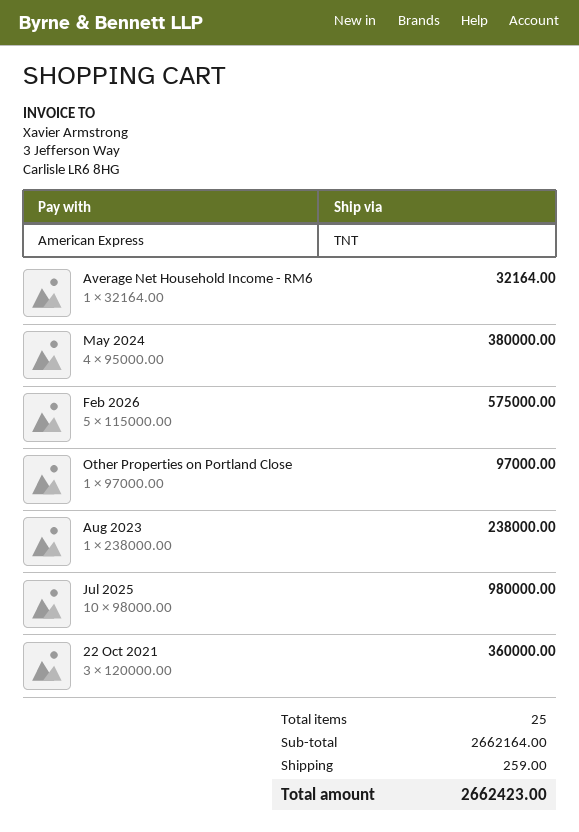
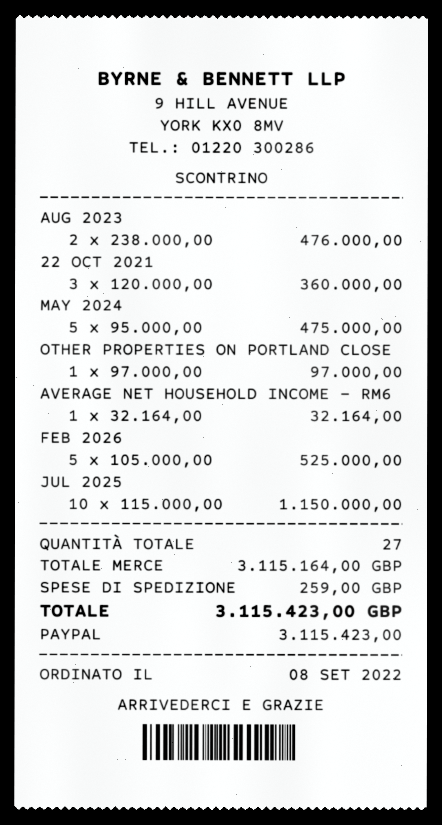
payment method: American Express -> PayPal
May 2024: 4 x 95000.00 = 380000.00 -> 5 x 95000.00 = 475000.00
Feb 2026: 5 x 115000.00 = 575000.00 -> 5 x 105000.00 = 525000.00
Aug 2023: 1 x 238000.00 = 238000.00 -> 2 x 238000.00 = 476000.00
Jul 2025: 10 x 98000.00 = 980000.00 -> 10 x 115000.00 = 1150000.00
total quantity: 25 -> 27
subtotal: 2662164.00 -> 3115164.00
total: 2662423.00 -> 3115423.00

